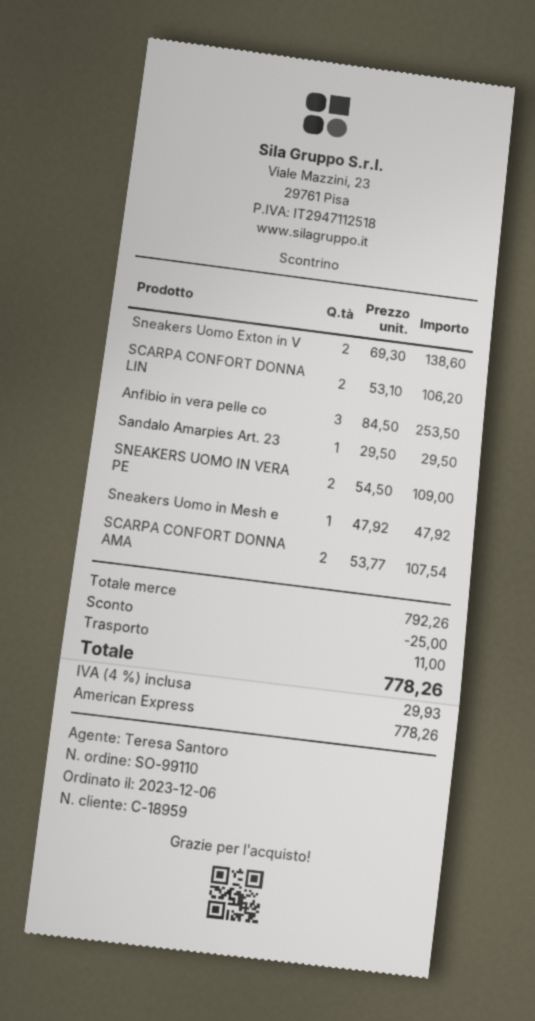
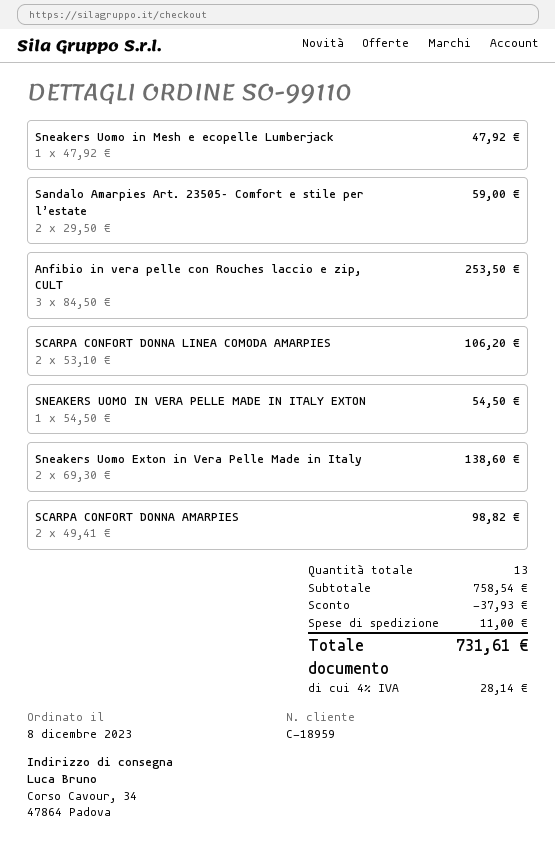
order date: 2023-12-06 -> 2023-12-08
Sandalo Amarpies Art. 23: 1 x 29.50 = 29.50 -> 2 x 29.50 = 59.00
SNEAKERS UOMO IN VERA PE: 2 x 54.50 = 109.00 -> 1 x 54.50 = 54.50
SCARPA CONFORT DONNA AMA: 2 x 53.77 = 107.54 -> 2 x 49.41 = 98.82
subtotal: 792.26 -> 758.54
discount: 25.00 -> 37.93
tax: 4% = 29.93 -> 4% = 28.14
total: 778.26 -> 731.61

